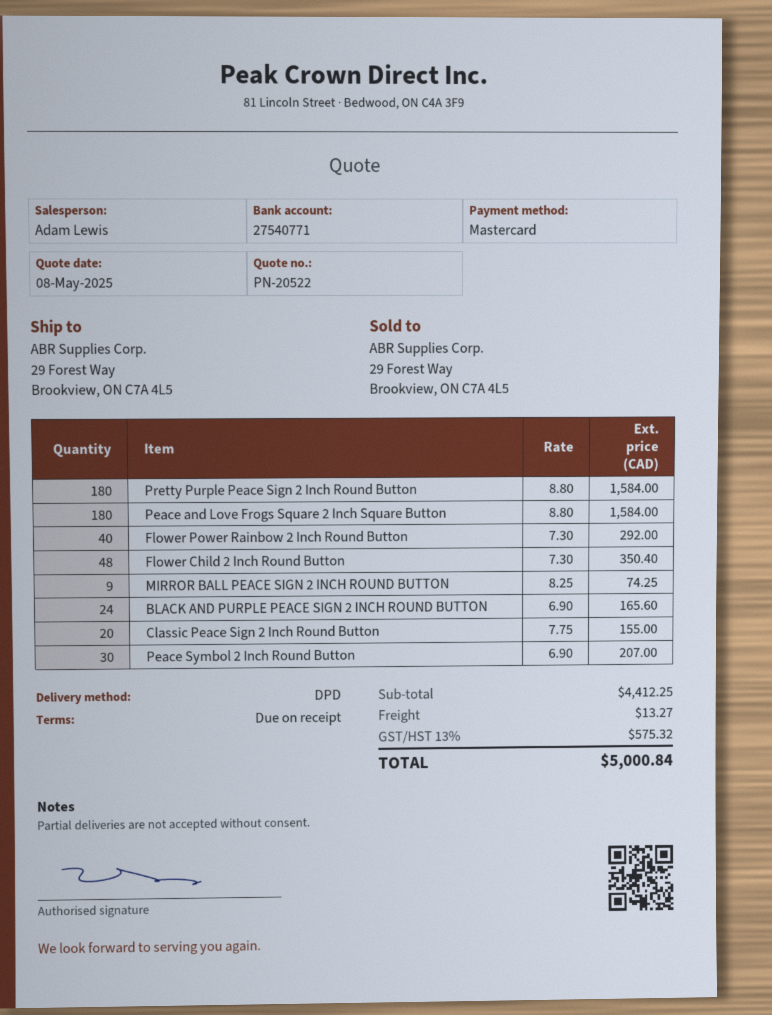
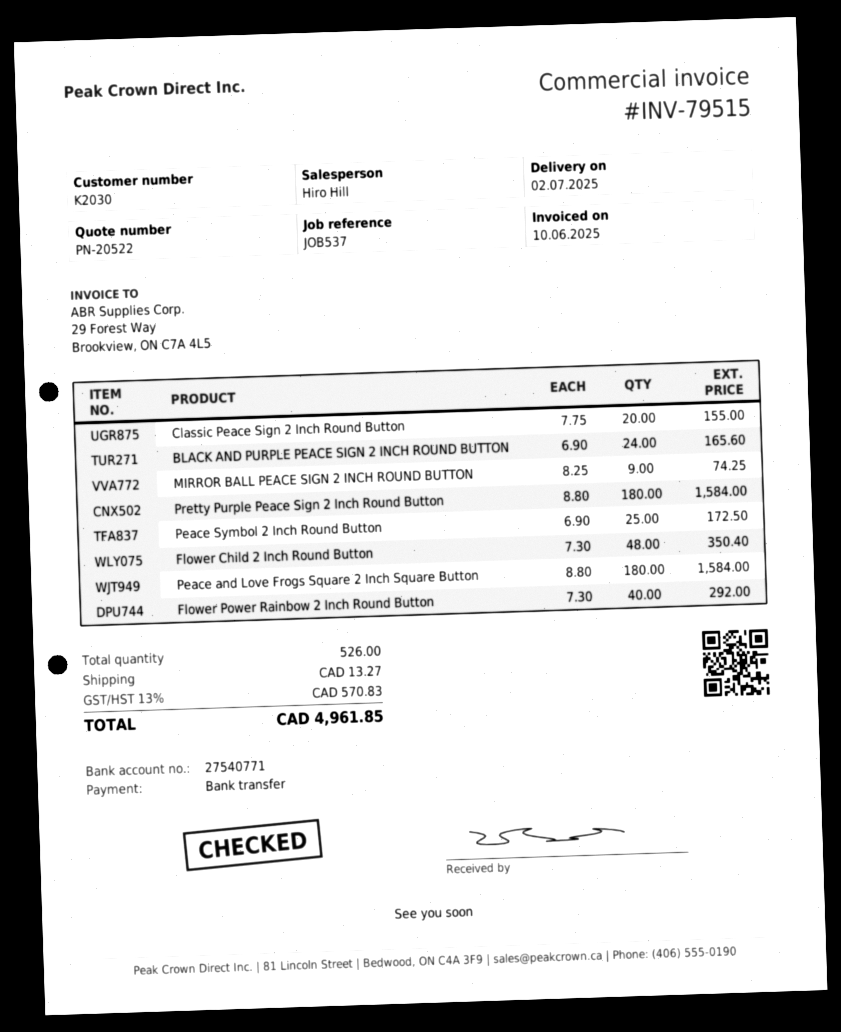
sales rep: Adam Lewis -> Hiro Hill
payment method: Mastercard -> bank transfer
Peace Symbol 2 Inch Round Button: 30 x 6.90 = 207.00 -> 25 x 6.90 = 172.50
tax: 13% = 575.32 -> 13% = 570.83
total: 5000.84 -> 4961.85

